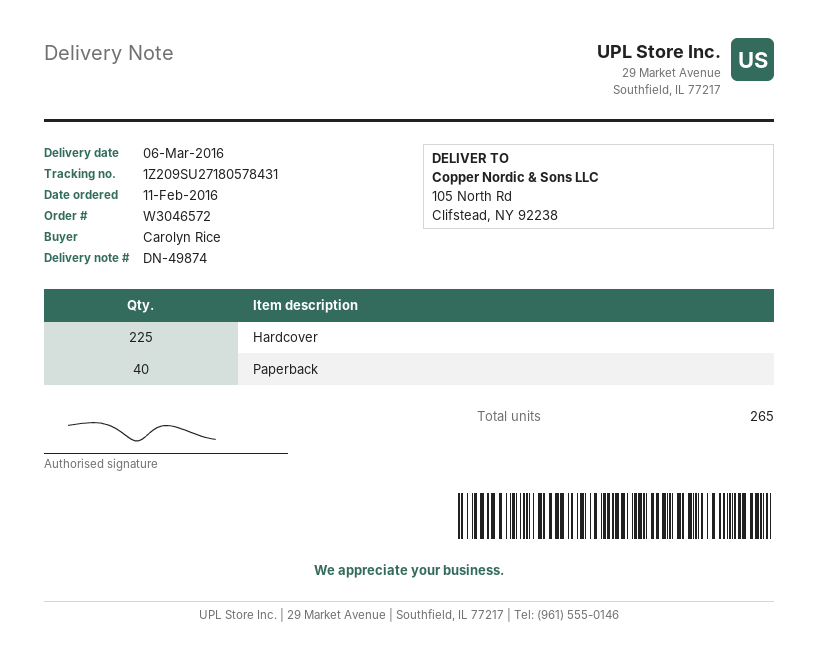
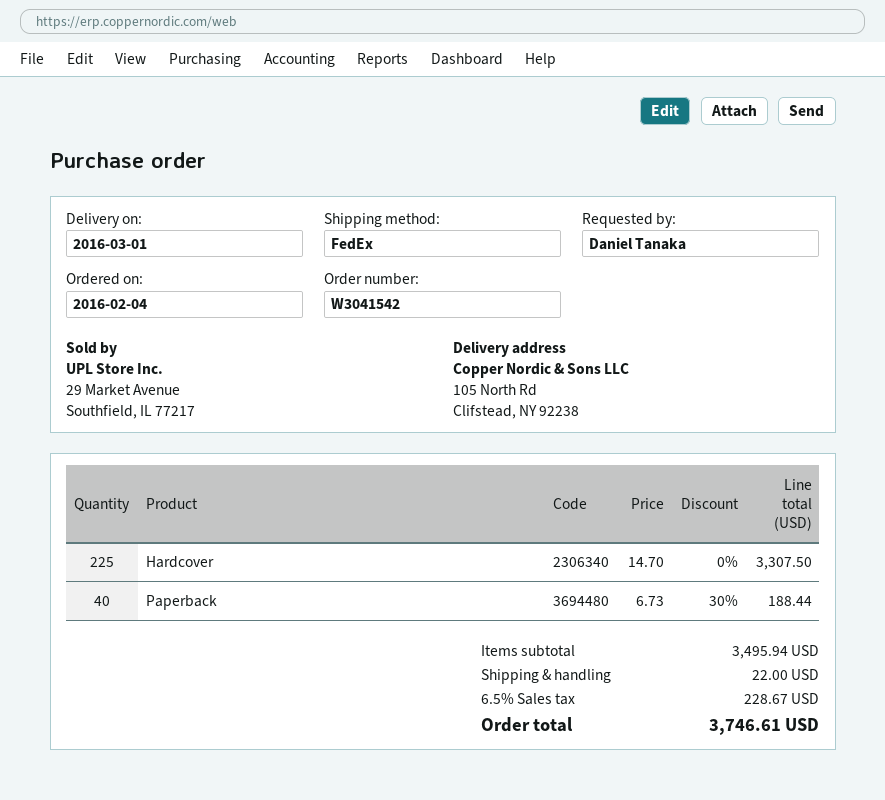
order number: W3046572 -> W3041542
order date: 2016-02-11 -> 2016-02-04
delivery date: 2016-03-06 -> 2016-03-01
ordered by: Carolyn Rice -> Daniel Tanaka

